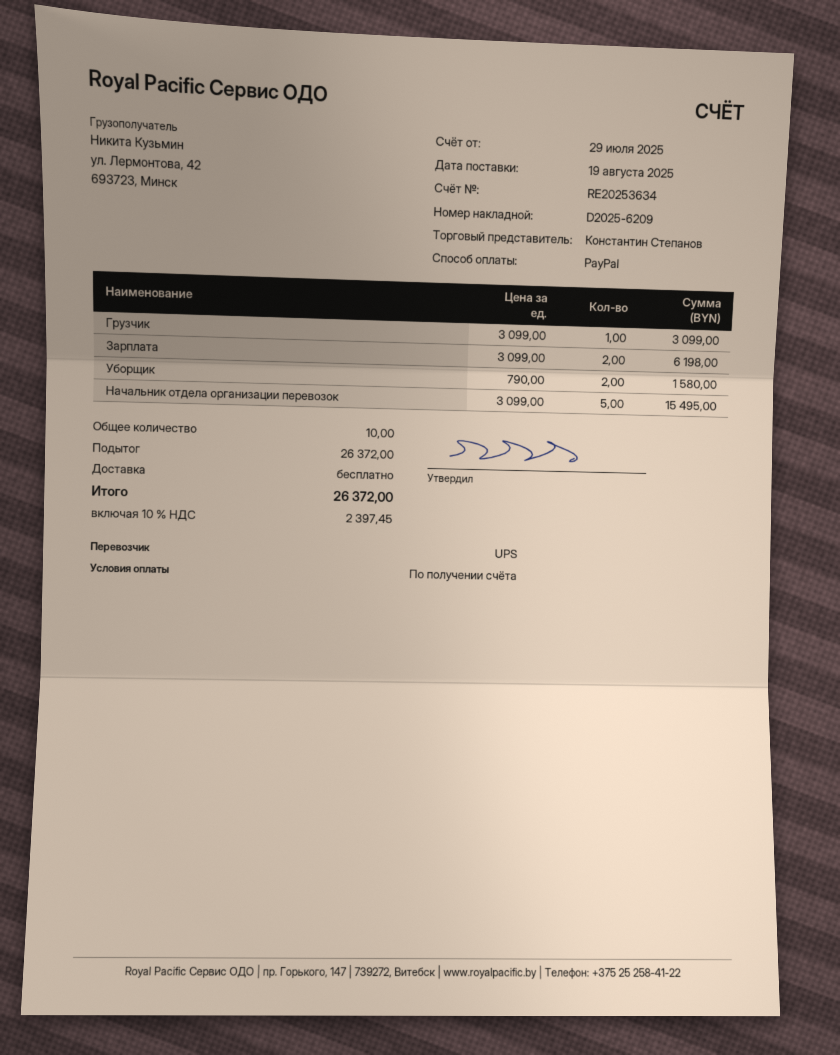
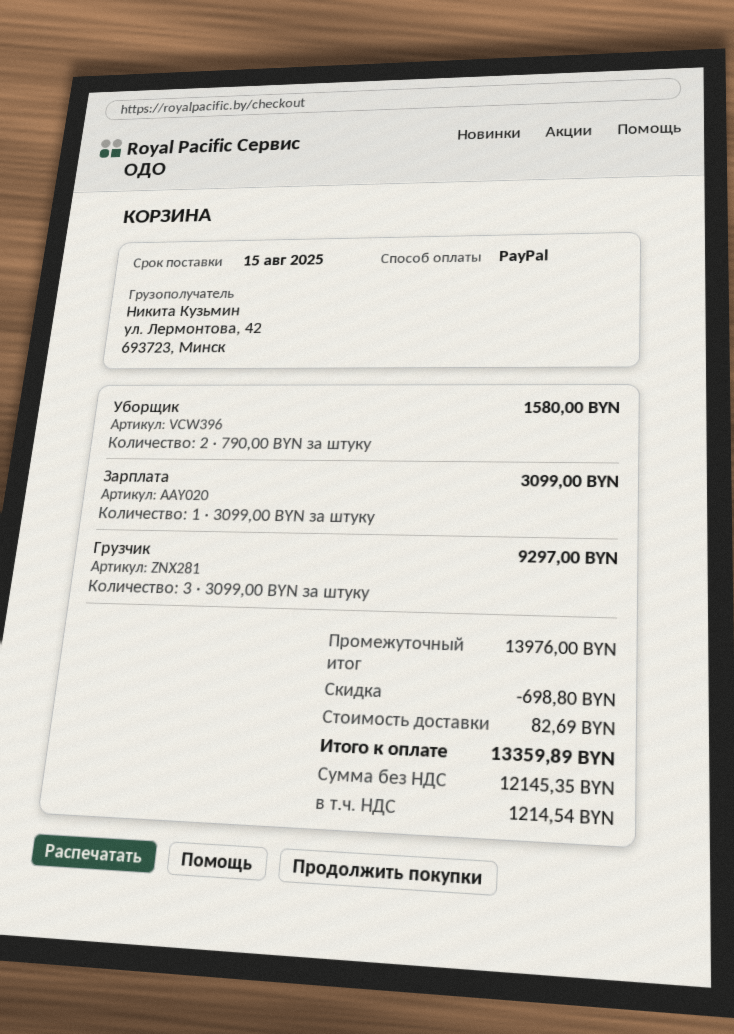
delivery date: 2025-08-19 -> 2025-08-15
Грузчик: 1 x 3099.00 = 3099.00 -> 3 x 3099.00 = 9297.00
Зарплата: 2 x 3099.00 = 6198.00 -> 1 x 3099.00 = 3099.00
Начальник отдела организации перевозок: 5 x 3099.00 = 15495.00 -> none
subtotal: 26372.00 -> 13976.00
discount: none -> 698.80
shipping: 0.00 -> 82.69
tax: 2397.45 -> 1214.54
total: 26372.00 -> 13359.89

